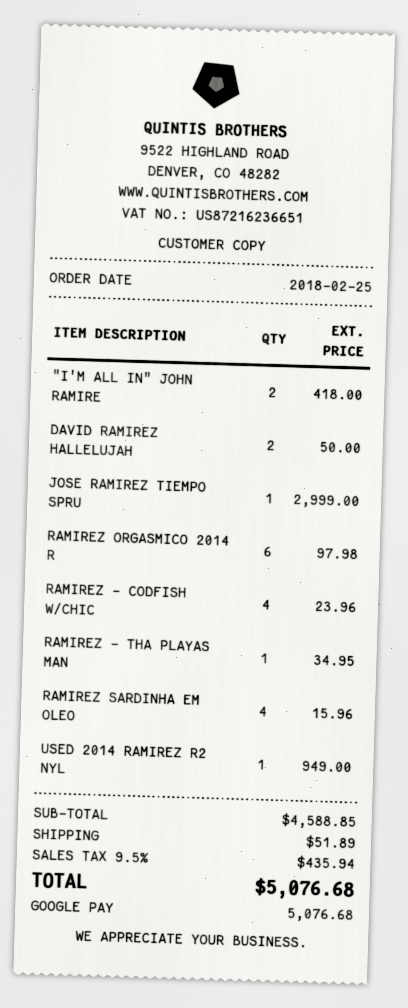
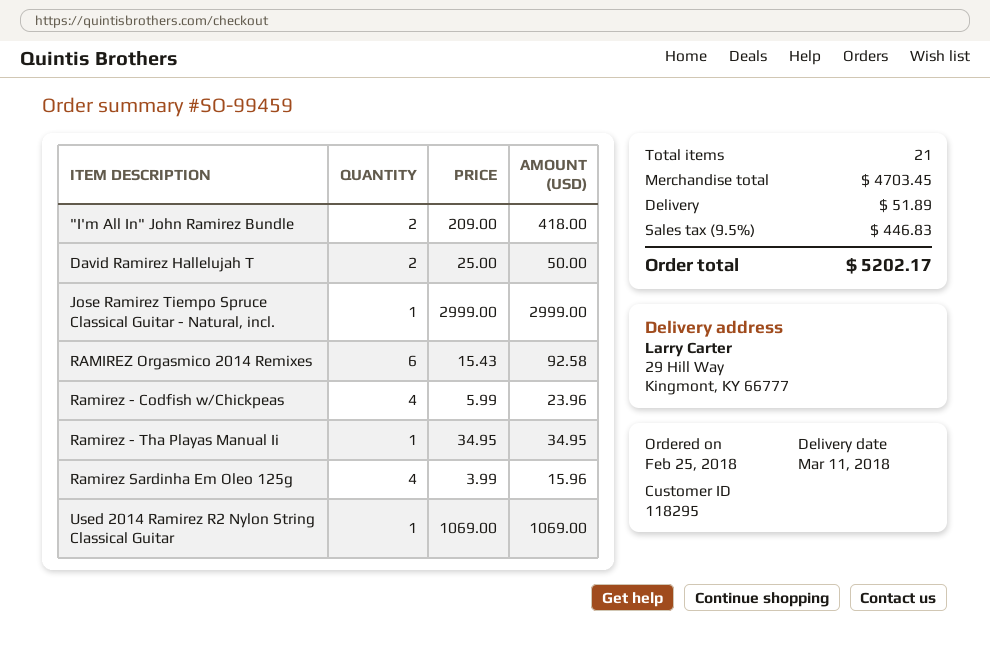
RAMIREZ ORGASMICO 2014 R: 6 for 97.98 -> 6 for 92.58
USED 2014 RAMIREZ R2 NYL: 1 for 949.00 -> 1 for 1069.00
subtotal: 4588.85 -> 4703.45
tax: 9.5% = 435.94 -> 9.5% = 446.83
total: 5076.68 -> 5202.17

